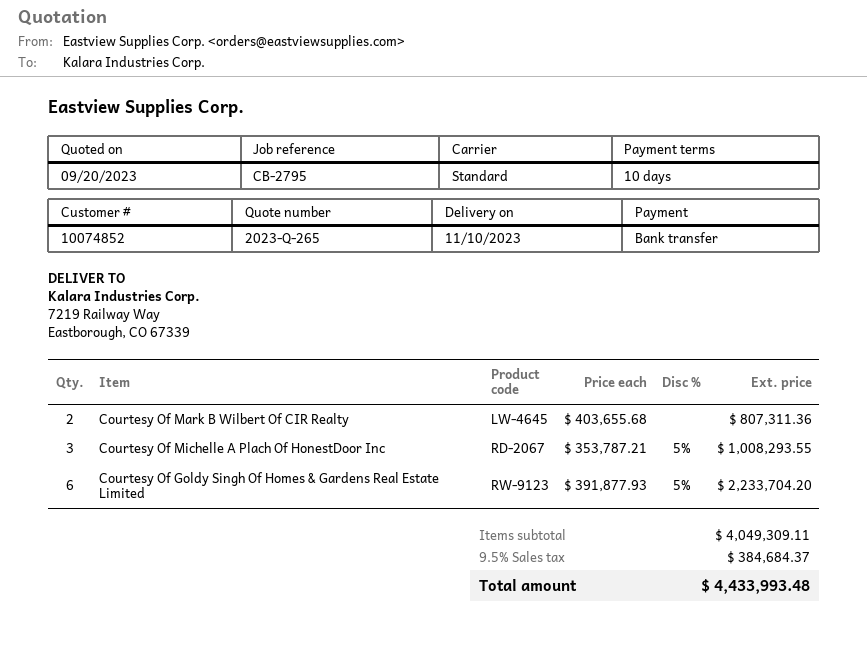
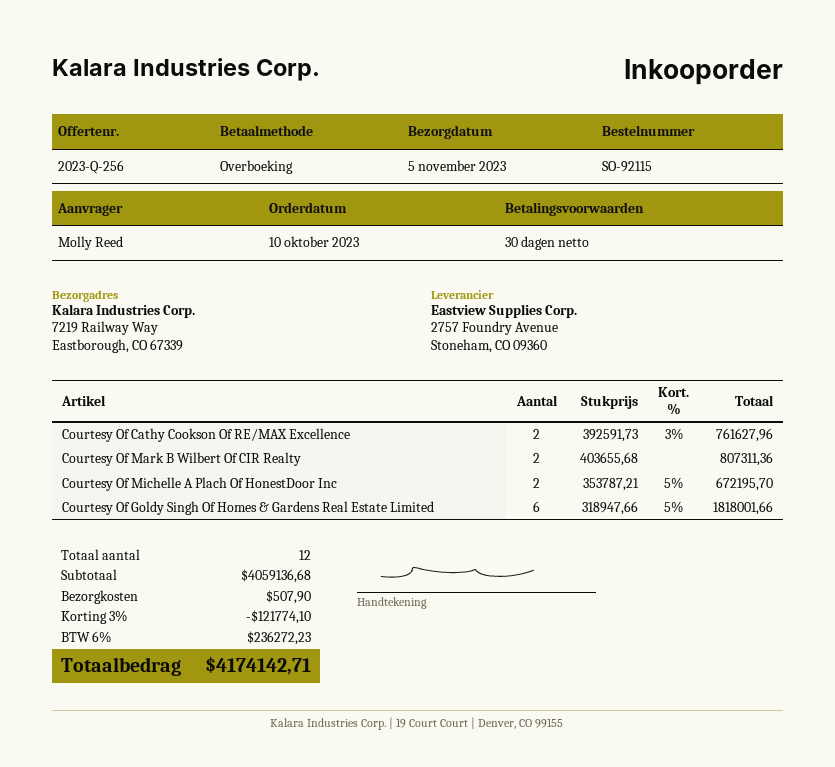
quote number: 2023-Q-265 -> 2023-Q-256
delivery date: 2023-11-10 -> 2023-11-05
payment terms: 10 days -> 30 days
Courtesy Of Michelle A Plach Of HonestDoor Inc: 3 x 353787.21 - 5% = 1008293.55 -> 2 x 353787.21 - 5% = 672195.70
Courtesy Of Goldy Singh Of Homes & Gardens Real Estate Limited: 6 x 391877.93 - 5% = 2233704.20 -> 6 x 318947.66 - 5% = 1818001.66
Courtesy Of Cathy Cookson Of RE/MAX Excellence: none -> 2 x 392591.73 - 3% = 761627.96
subtotal: 4049309.11 -> 4059136.68
discount: none -> 3% = 121774.10
shipping: none -> 507.90
tax: 9.5% = 384684.37 -> 6% = 236272.23
total: 4433993.48 -> 4174142.71

